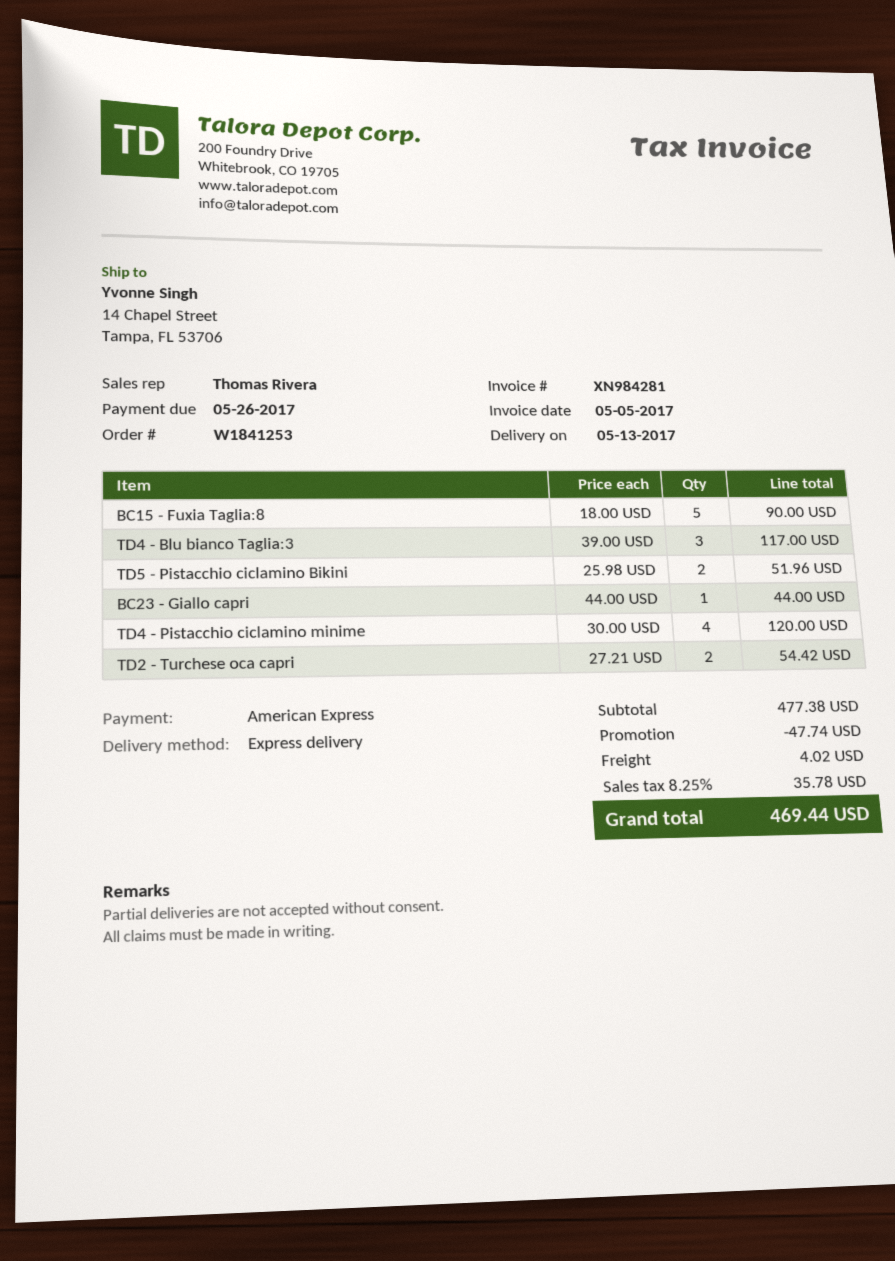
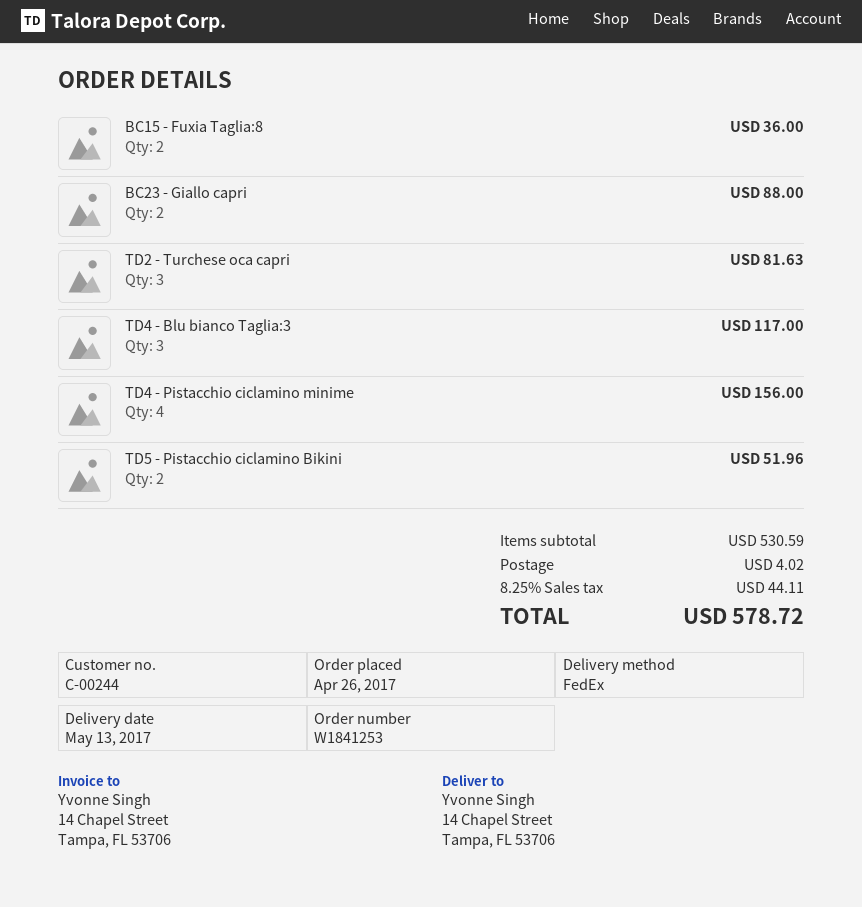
shipping method: express -> FedEx
BC15 - Fuxia Taglia:8: 5 for 90.00 -> 2 for 36.00
BC23 - Giallo capri: 1 for 44.00 -> 2 for 88.00
TD4 - Pistacchio ciclamino minime: 4 for 120.00 -> 4 for 156.00
TD2 - Turchese oca capri: 2 for 54.42 -> 3 for 81.63
subtotal: 477.38 -> 530.59
discount: 47.74 -> none
tax: 8.25% = 35.78 -> 8.25% = 44.11
total: 469.44 -> 578.72

